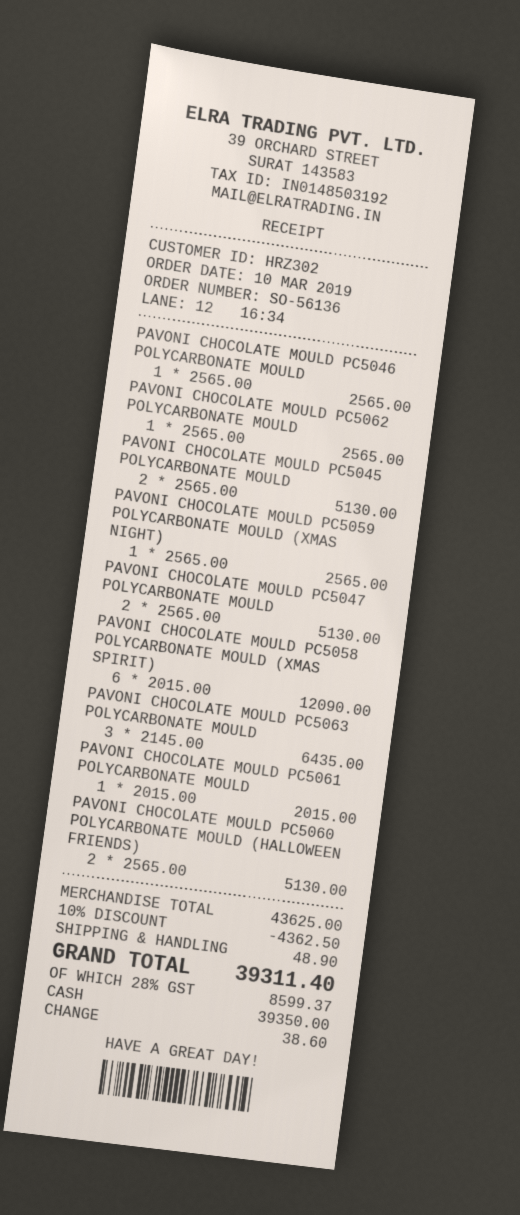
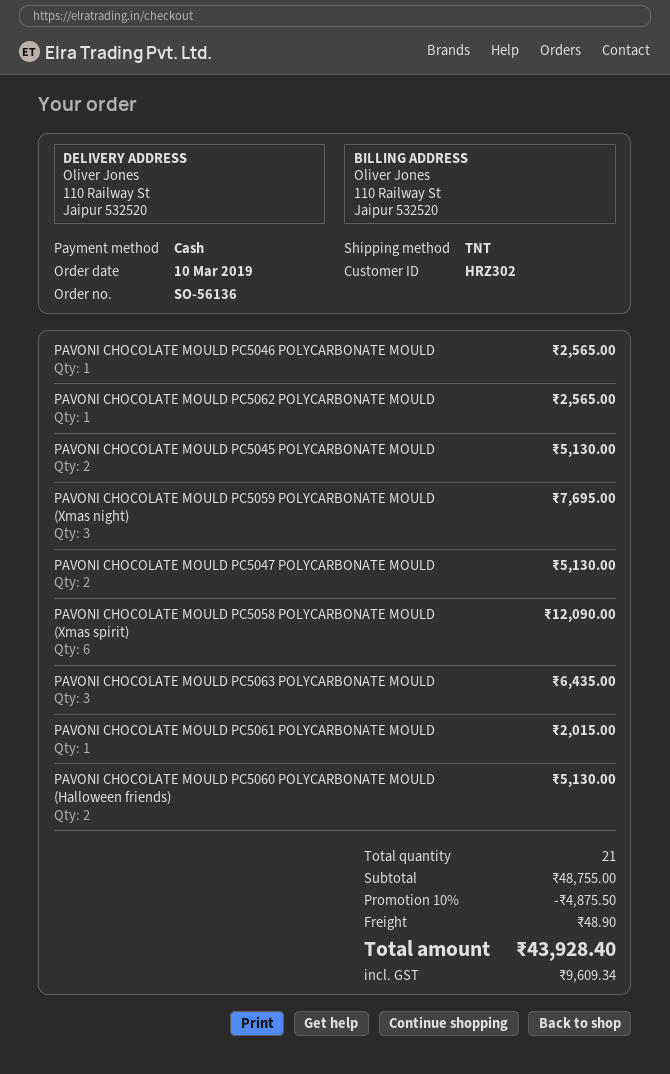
PAVONI CHOCOLATE MOULD PC5059 POLYCARBONATE MOULD (XMAS NIGHT): 1 for 2565.00 -> 3 for 7695.00
subtotal: 43625.00 -> 48755.00
discount: 10% = 4362.50 -> 10% = 4875.50
tax: 8599.37 -> 9609.34
total: 39311.40 -> 43928.40

